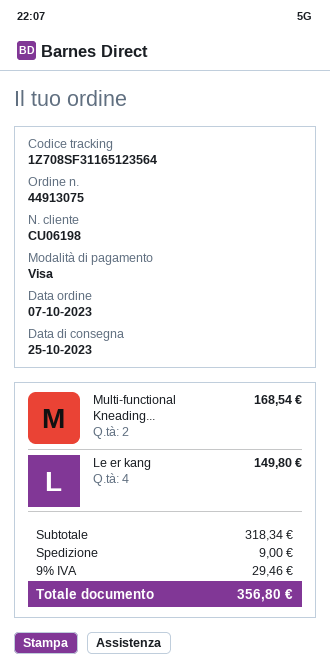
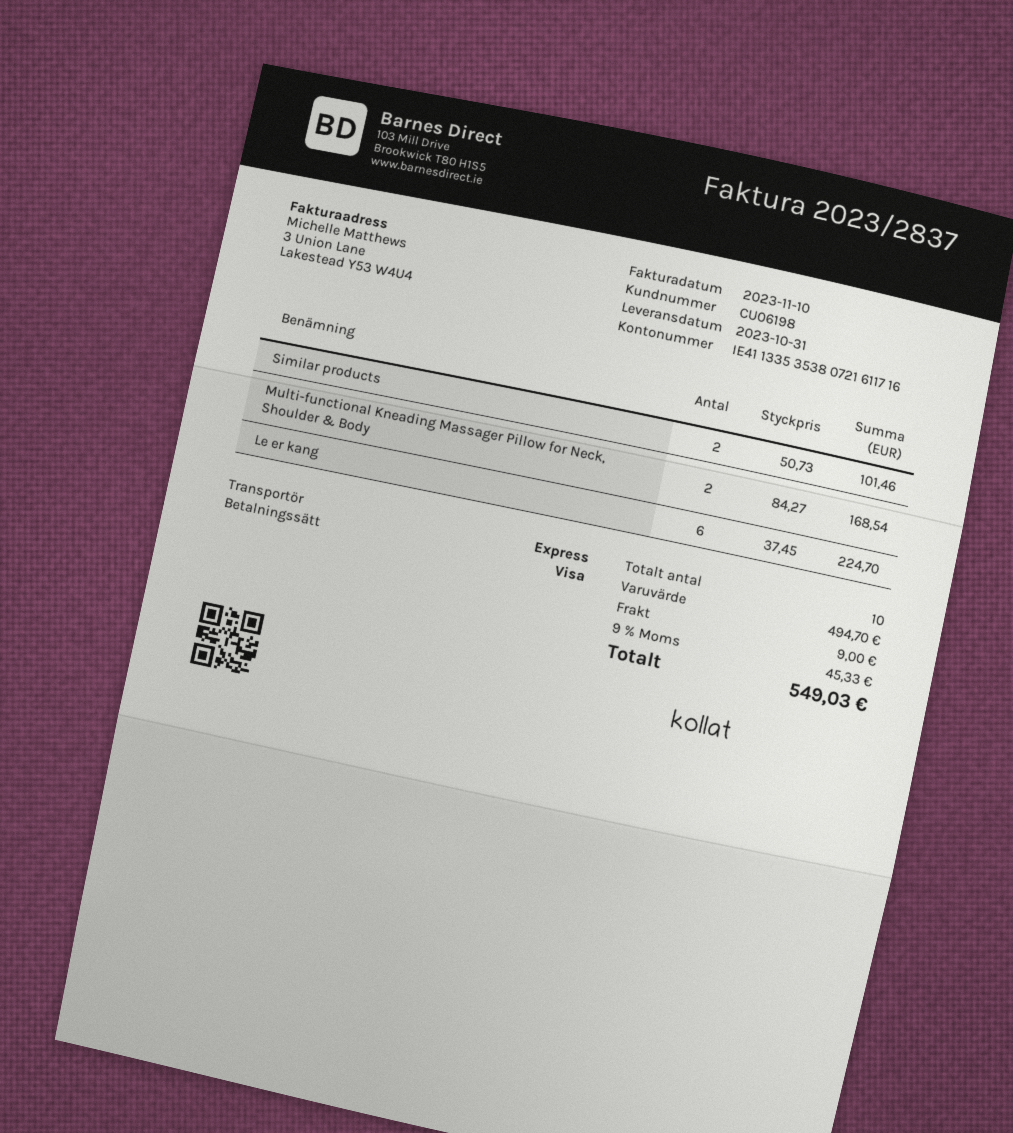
delivery date: 2023-10-25 -> 2023-10-31
Le er kang: 4 for 149.80 -> 6 for 224.70
Similar products: none -> 2 for 101.46
subtotal: 318.34 -> 494.70
tax: 9% = 29.46 -> 9% = 45.33
total: 356.80 -> 549.03

